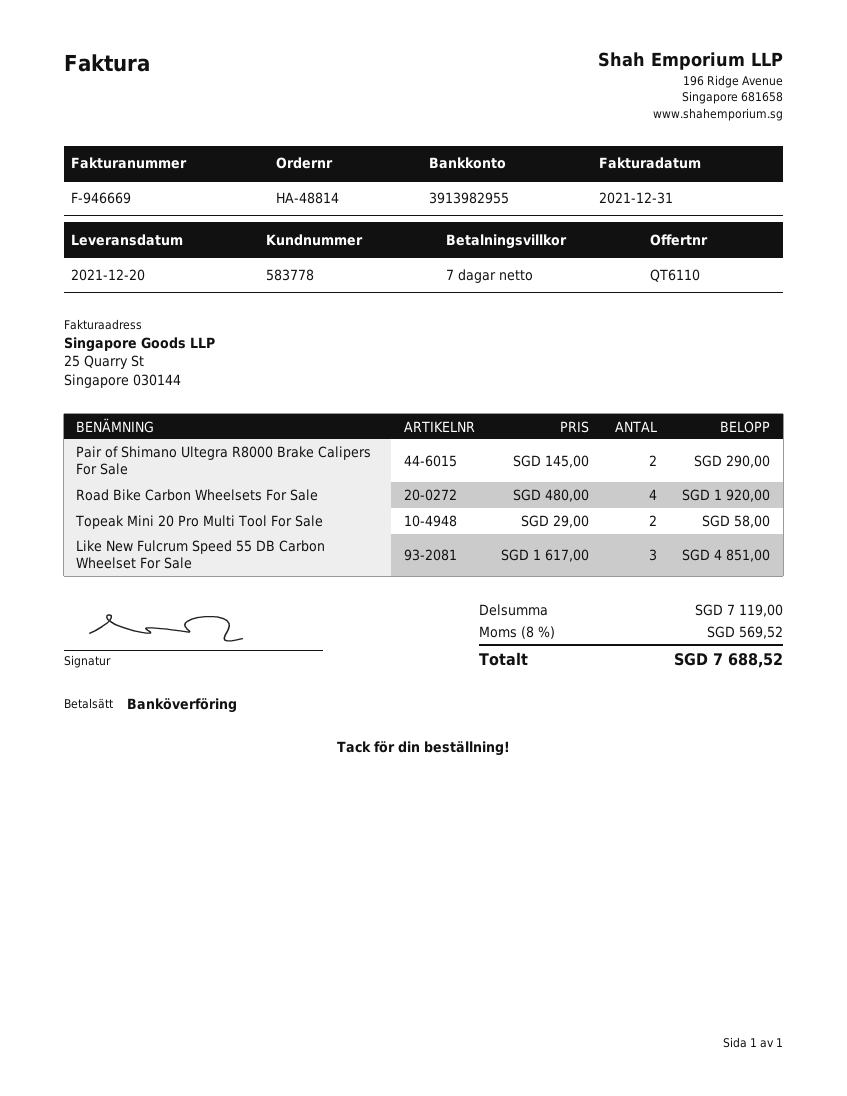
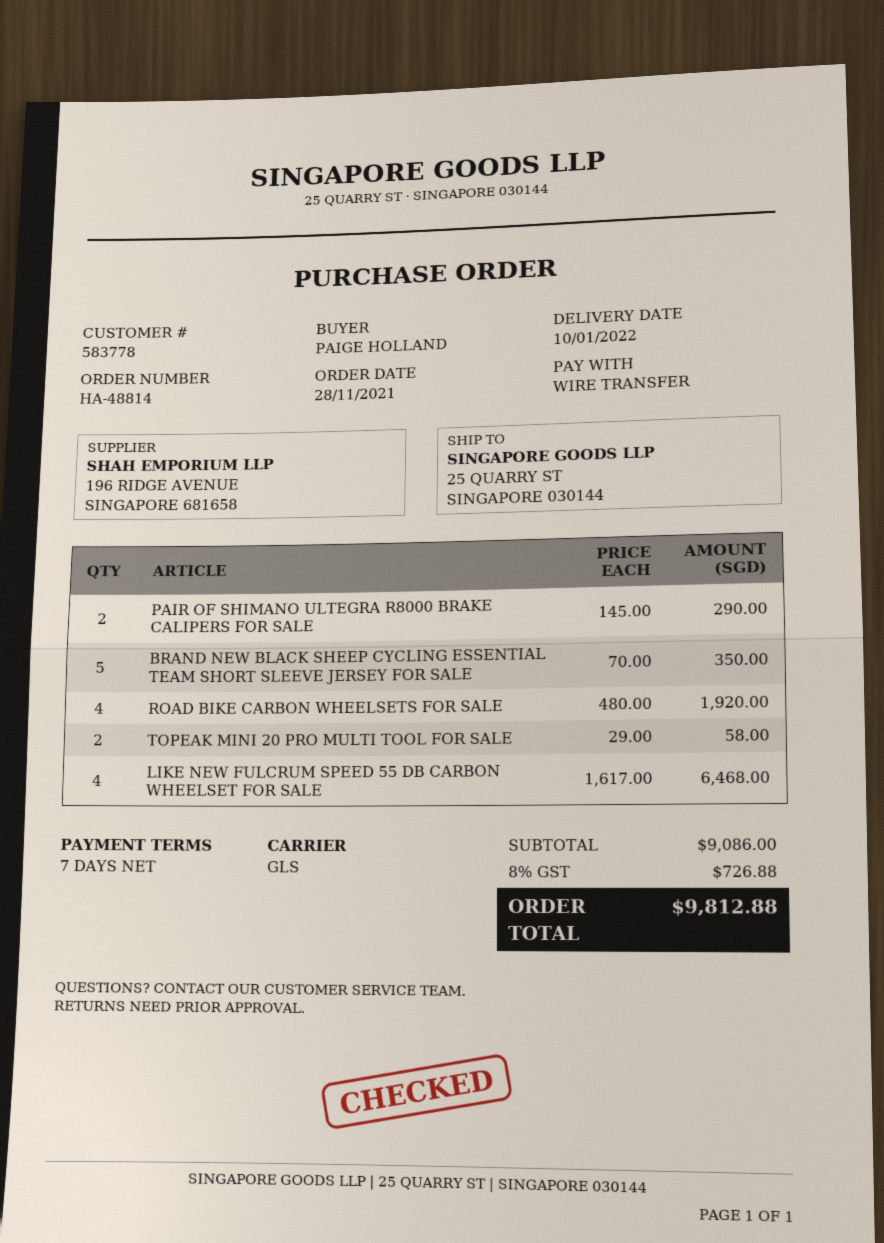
delivery date: 2021-12-20 -> 2022-01-10
Like New Fulcrum Speed 55 DB Carbon Wheelset For Sale: 3 x 1617.00 = 4851.00 -> 4 x 1617.00 = 6468.00
BRAND NEW BLACK SHEEP CYCLING ESSENTIAL TEAM SHORT SLEEVE JERSEY FOR SALE: none -> 5 x 70.00 = 350.00
subtotal: 7119.00 -> 9086.00
tax: 8% = 569.52 -> 8% = 726.88
total: 7688.52 -> 9812.88

